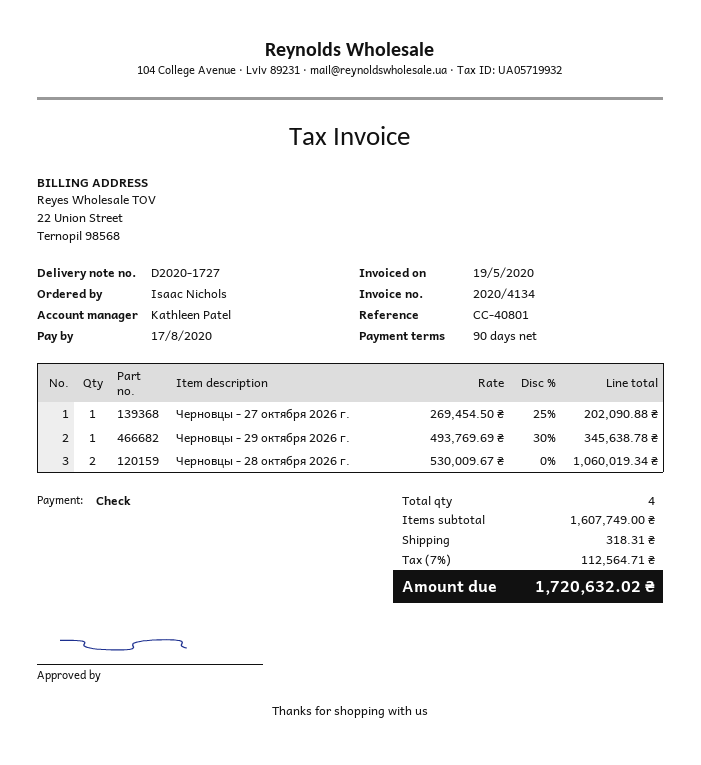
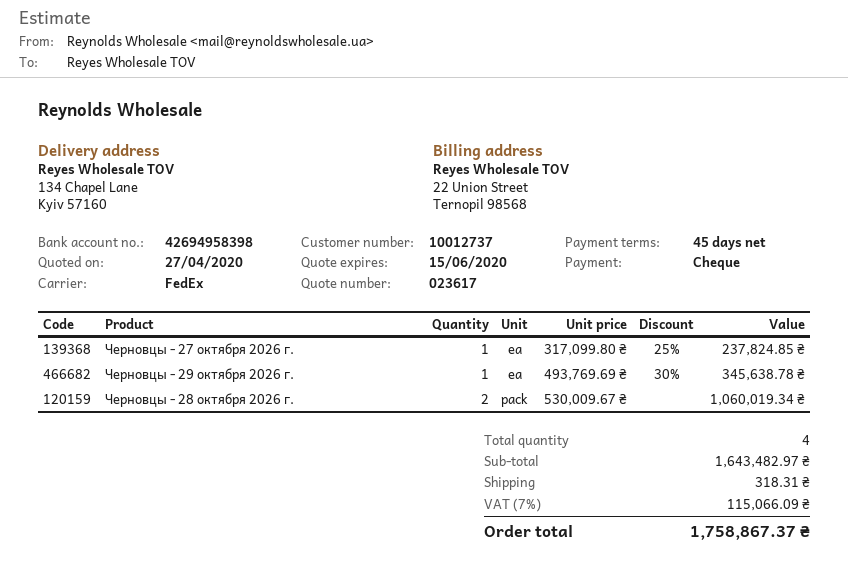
payment terms: 90 days -> 45 days
Черновцы - 27 октября 2026 г.: 1 x 269454.50 - 25% = 202090.88 -> 1 x 317099.80 - 25% = 237824.85
subtotal: 1607749.00 -> 1643482.97
tax: 7% = 112564.71 -> 7% = 115066.09
total: 1720632.02 -> 1758867.37

